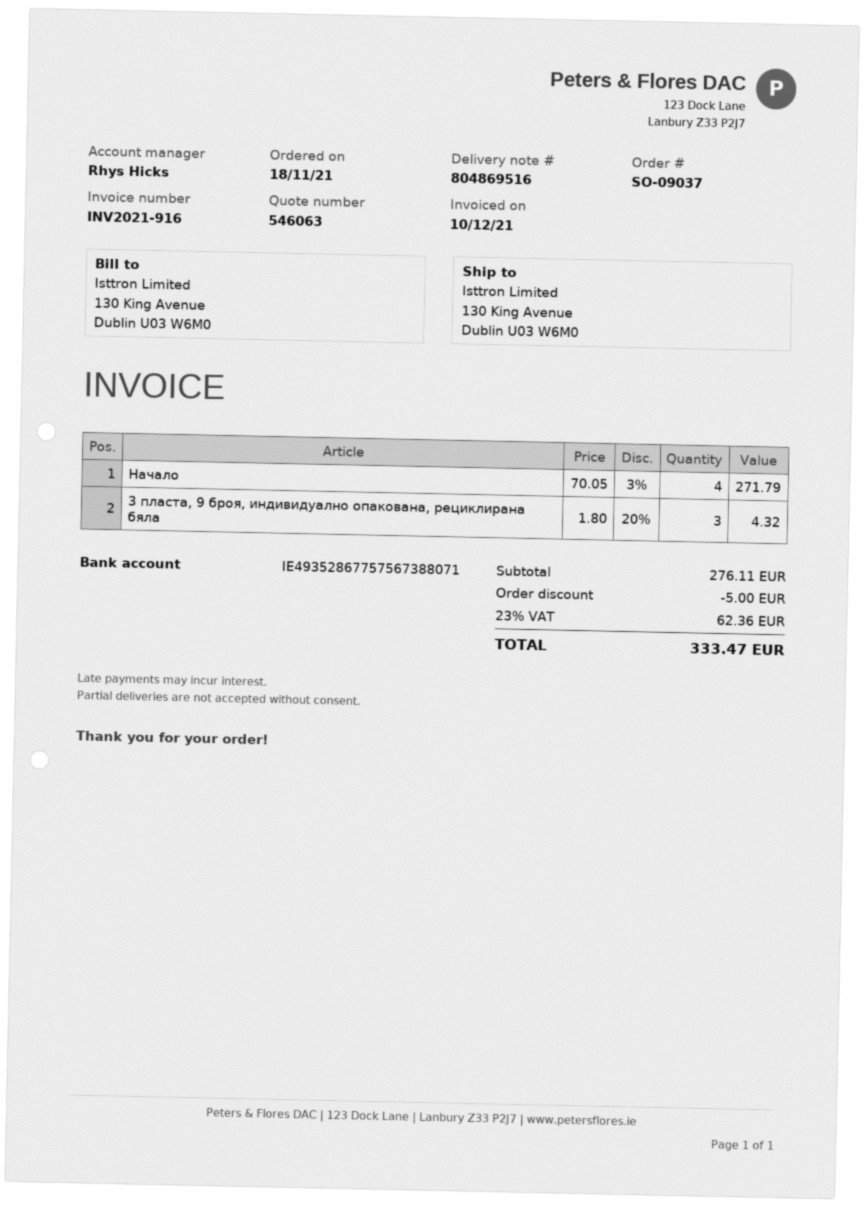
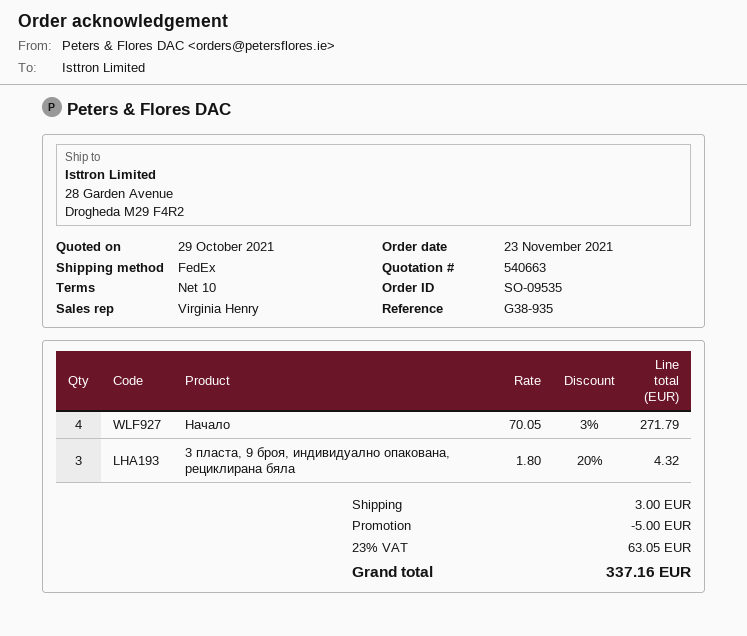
quote number: 546063 -> 540663
order number: SO-09037 -> SO-09535
order date: 2021-11-18 -> 2021-11-23
sales rep: Rhys Hicks -> Virginia Henry
ship to: 130 King Avenue, Dublin U03 W6M0 -> 28 Garden Avenue, Drogheda M29 F4R2
shipping: none -> 3.00
tax: 23% = 62.36 -> 23% = 63.05
total: 333.47 -> 337.16

